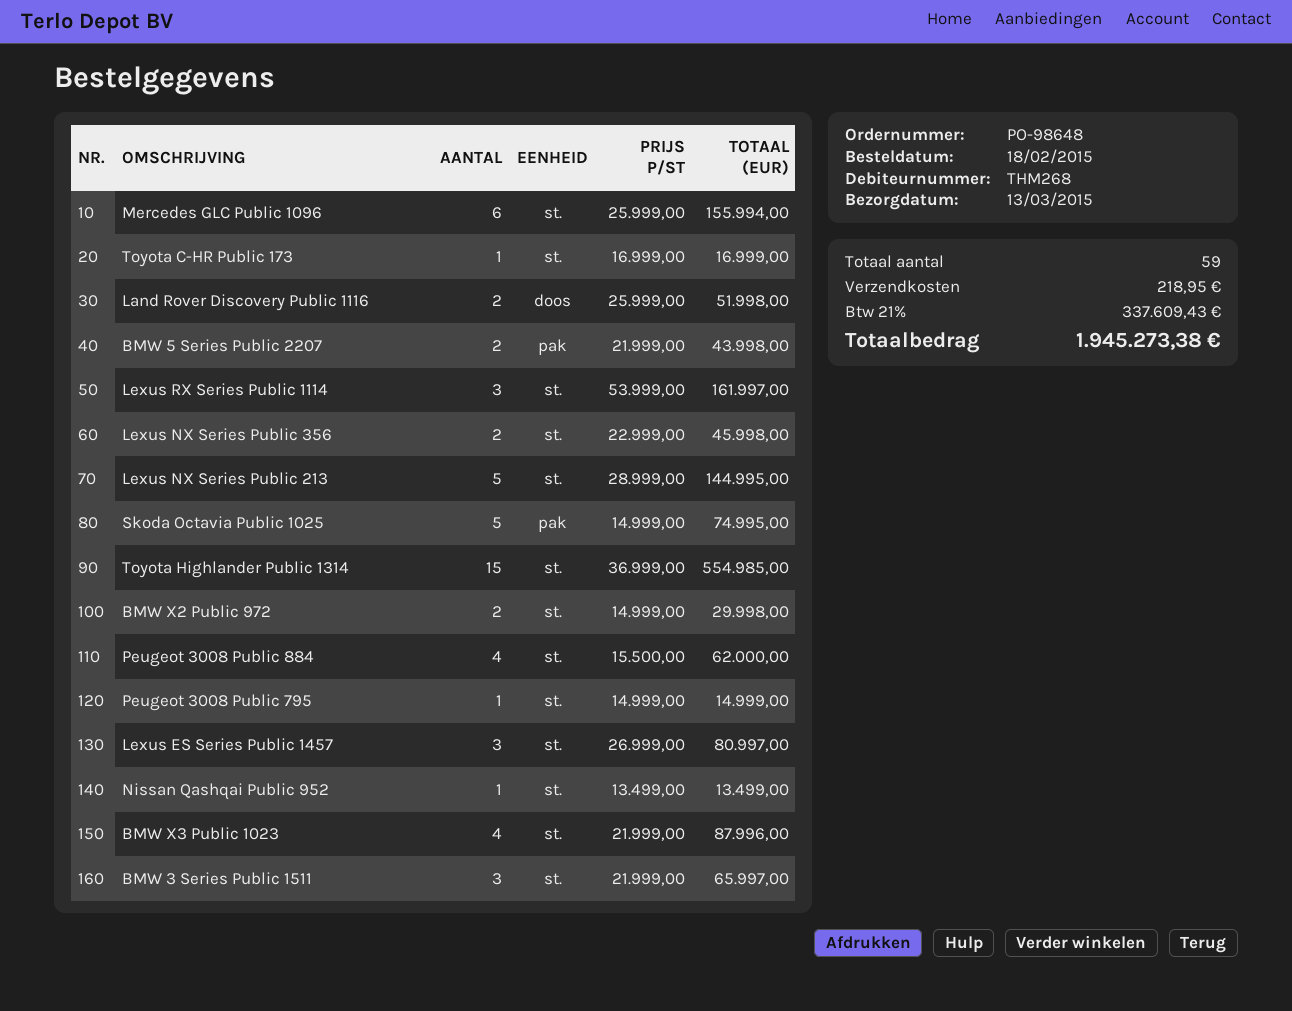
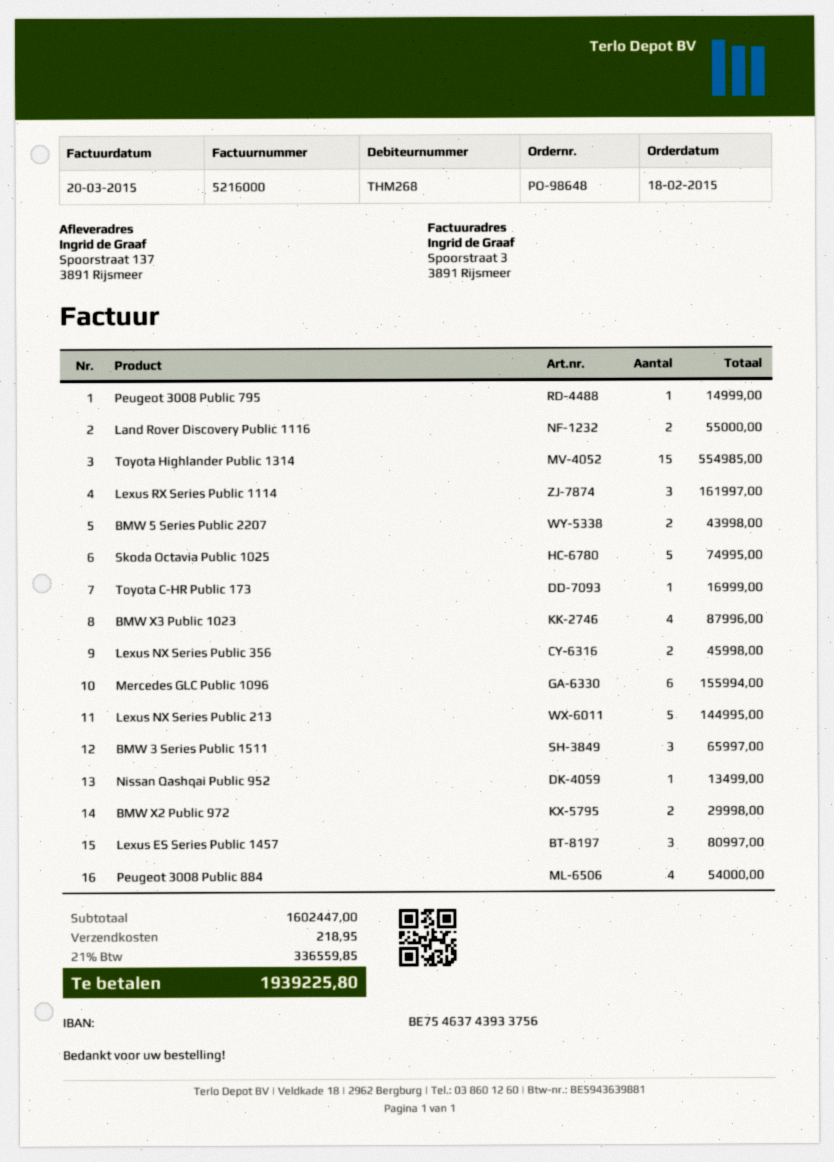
Land Rover Discovery Public 1116: 2 for 51998.00 -> 2 for 55000.00
Peugeot 3008 Public 884: 4 for 62000.00 -> 4 for 54000.00
tax: 21% = 337609.43 -> 21% = 336559.85
total: 1945273.38 -> 1939225.80

